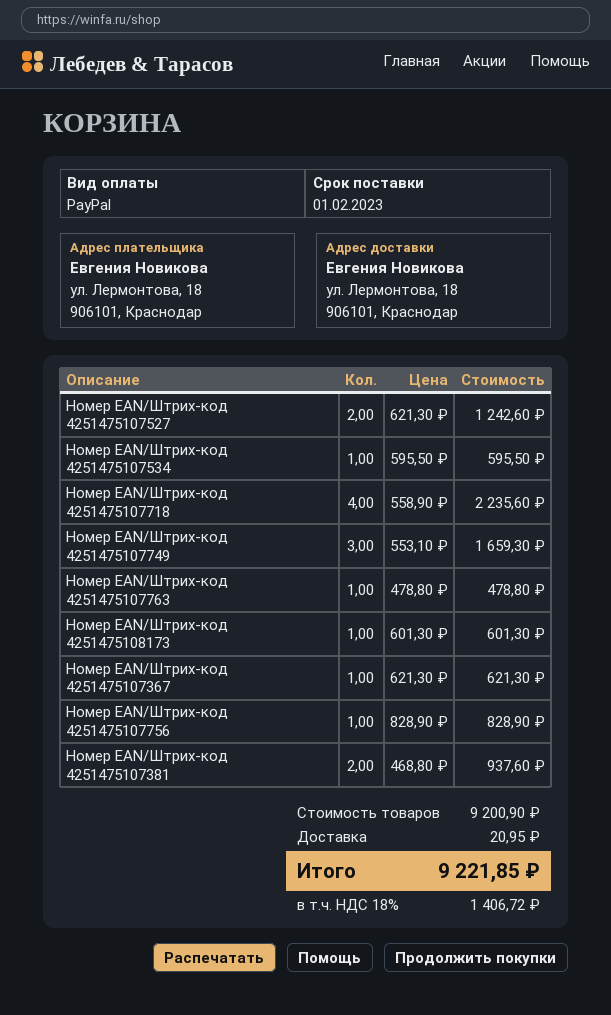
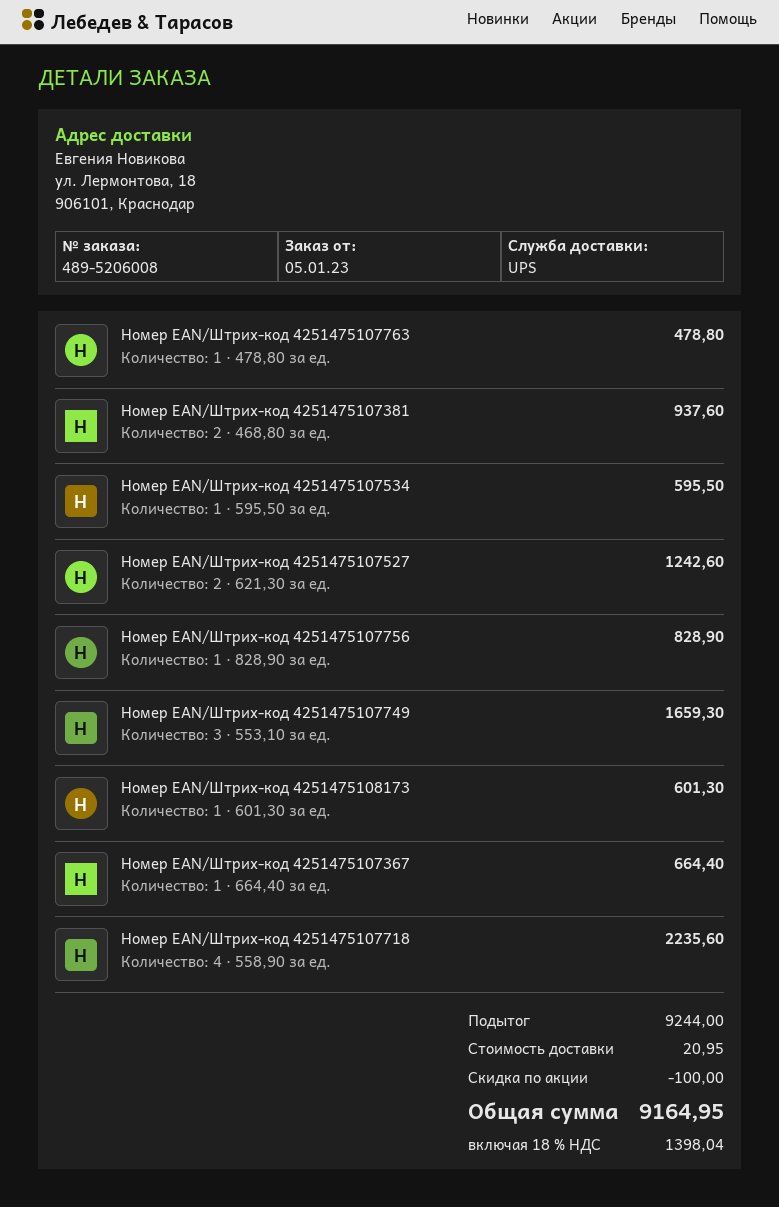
Номер EAN/Штрих-код 4251475107367: 1 x 621.30 = 621.30 -> 1 x 664.40 = 664.40
subtotal: 9200.90 -> 9244.00
discount: none -> 100.00
tax: 18% = 1406.72 -> 18% = 1398.04
total: 9221.85 -> 9164.95

